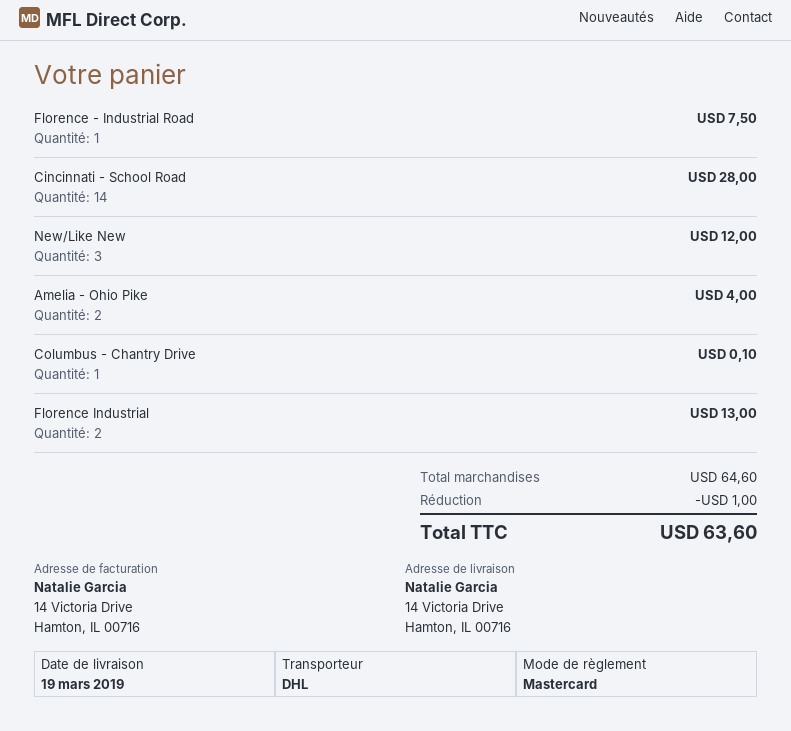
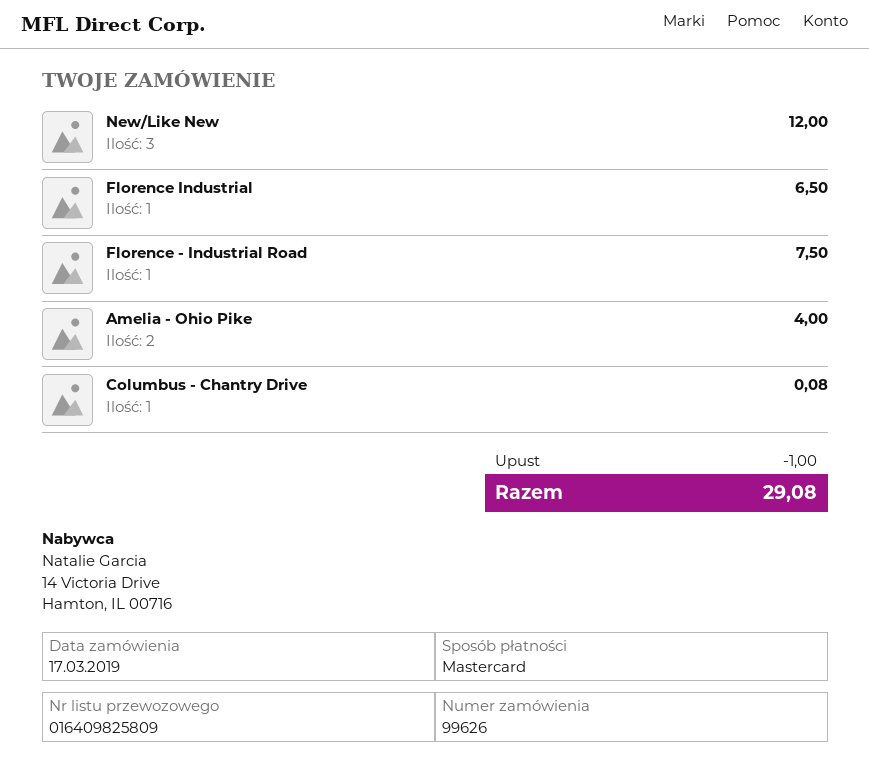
Cincinnati - School Road: 14 for 28.00 -> none
Columbus - Chantry Drive: 1 for 0.10 -> 1 for 0.08
Florence Industrial: 2 for 13.00 -> 1 for 6.50
total: 63.60 -> 29.08

